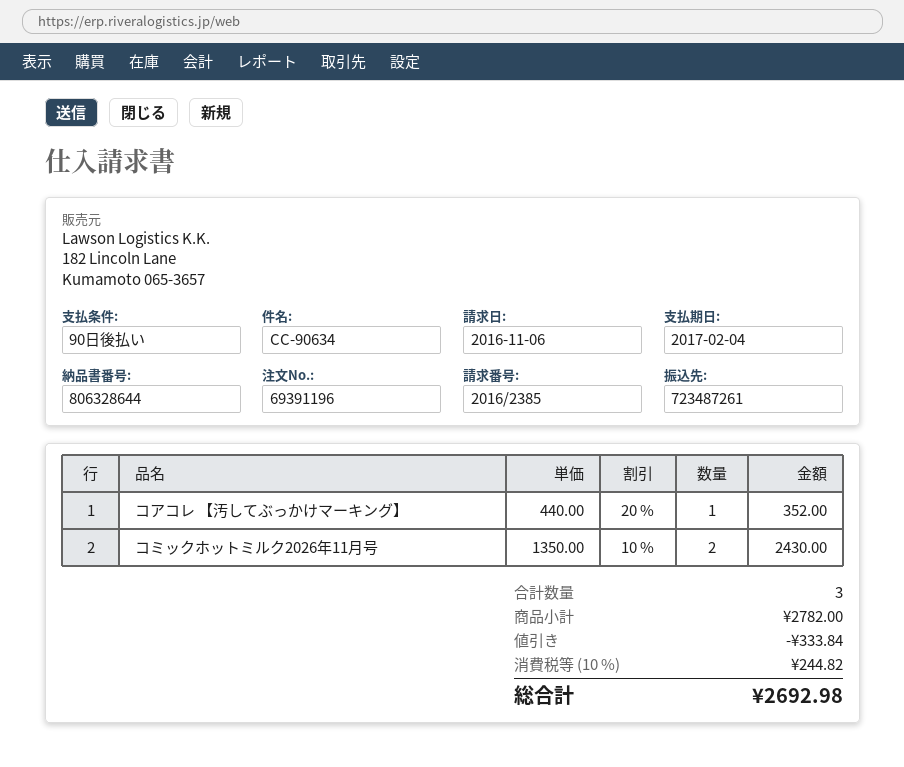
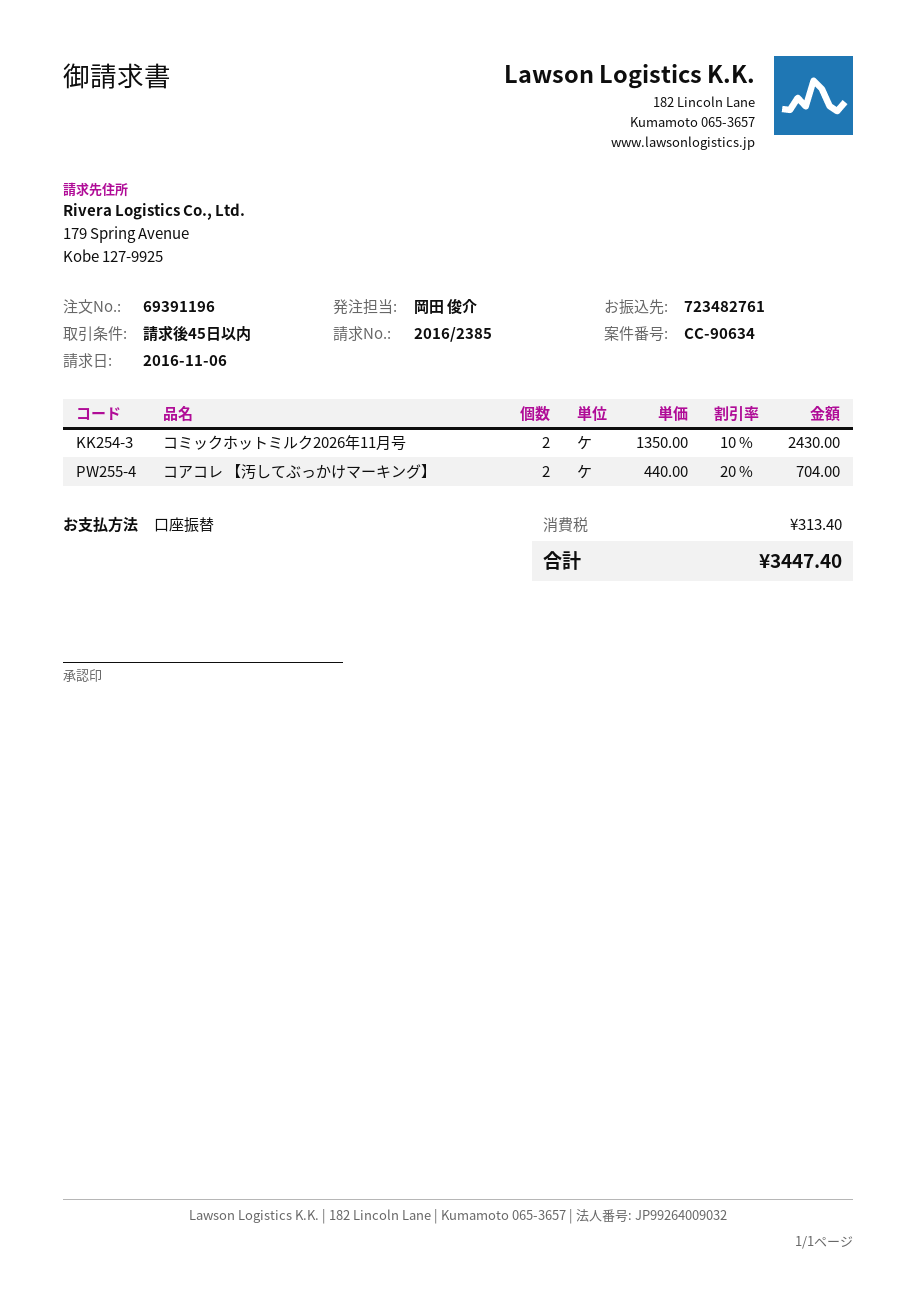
payment terms: 90 days -> 45 days
bank account: 723487261 -> 723482761
コアコレ 【汚してぶっかけマーキング】: 1 x 440.00 - 20% = 352.00 -> 2 x 440.00 - 20% = 704.00
discount: 333.84 -> none
tax: 244.82 -> 313.40
total: 2692.98 -> 3447.40

